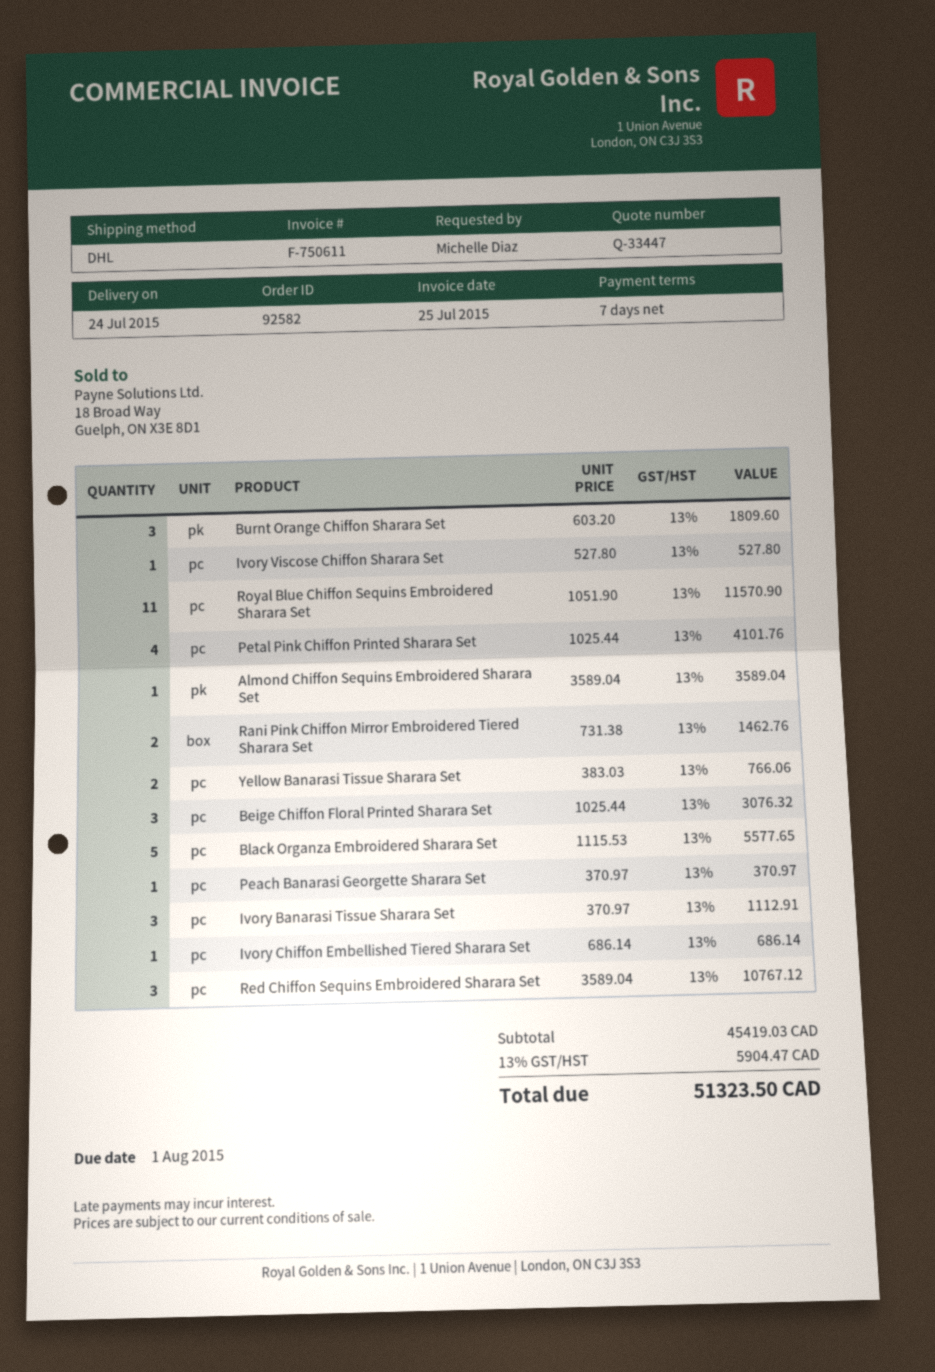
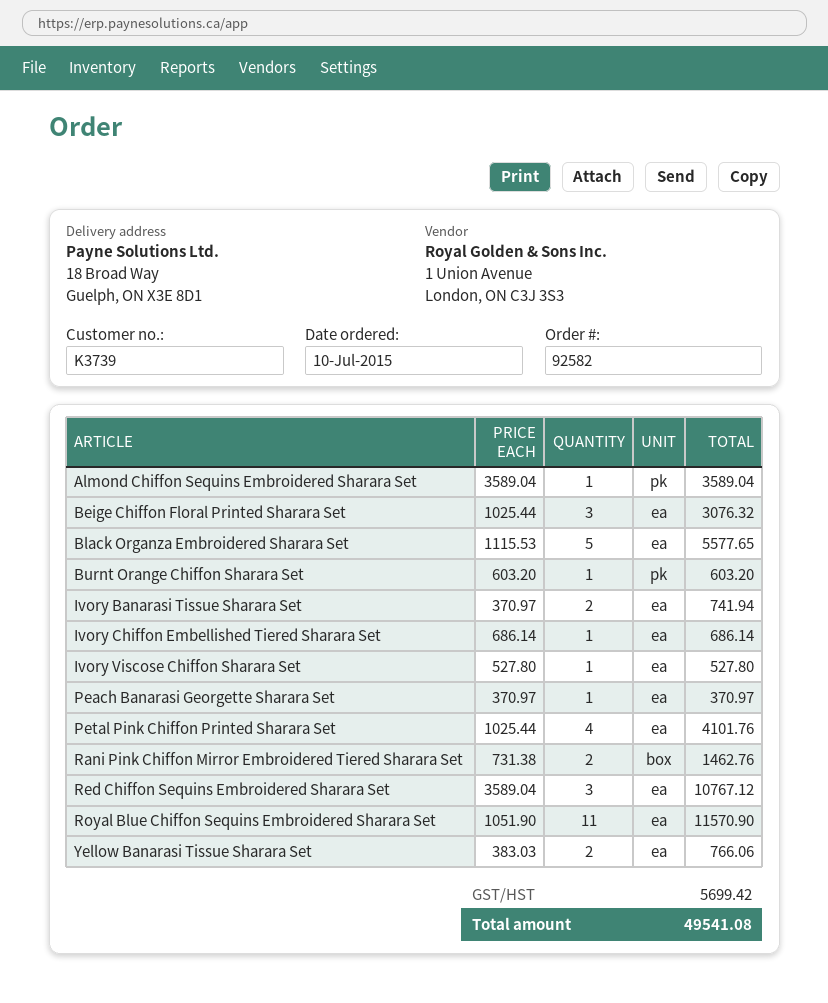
Burnt Orange Chiffon Sharara Set: 3 x 603.20 = 1809.60 -> 1 x 603.20 = 603.20
Ivory Banarasi Tissue Sharara Set: 3 x 370.97 = 1112.91 -> 2 x 370.97 = 741.94
tax: 5904.47 -> 5699.42
total: 51323.50 -> 49541.08

